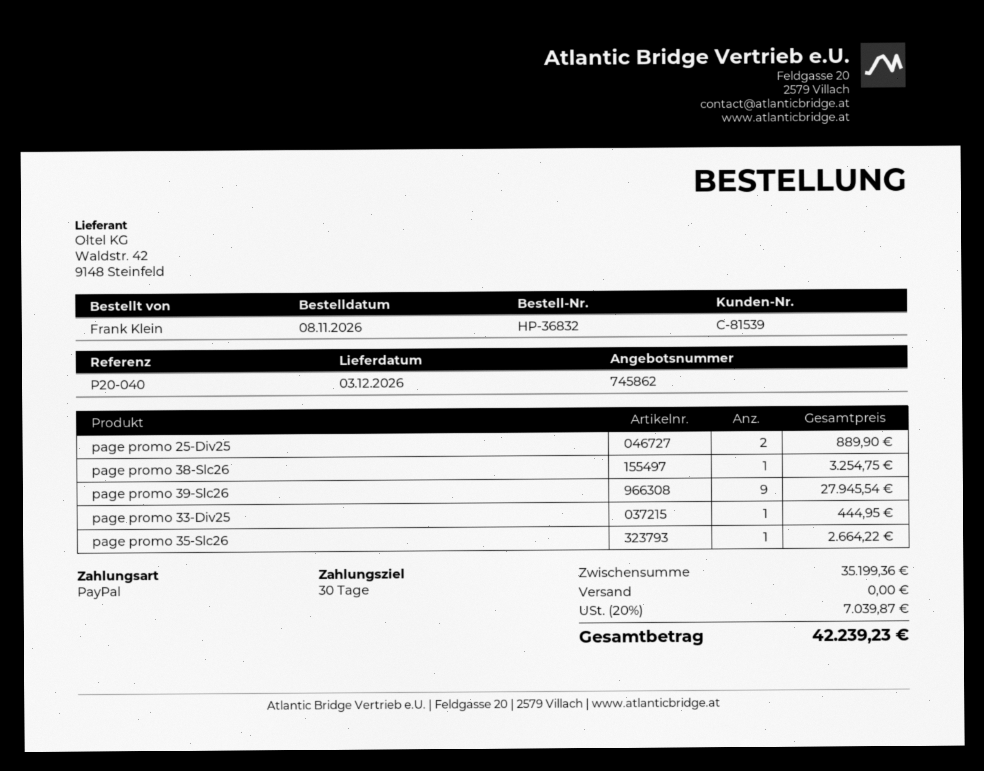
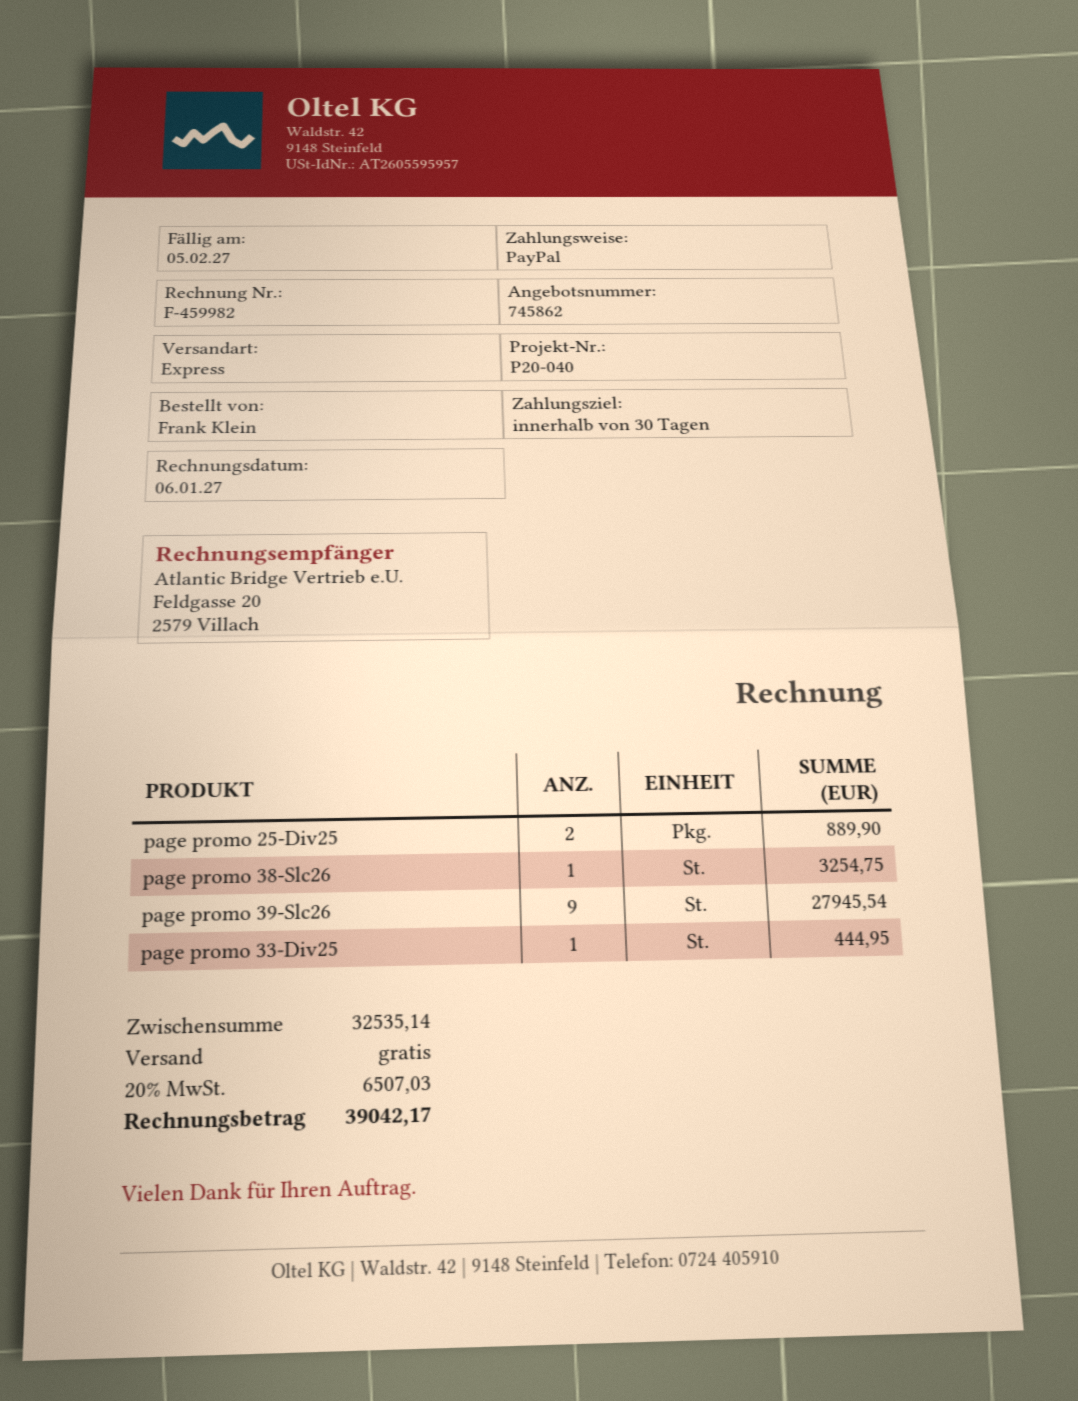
page promo 35-Slc26: 1 for 2664.22 -> none
subtotal: 35199.36 -> 32535.14
tax: 20% = 7039.87 -> 20% = 6507.03
total: 42239.23 -> 39042.17

